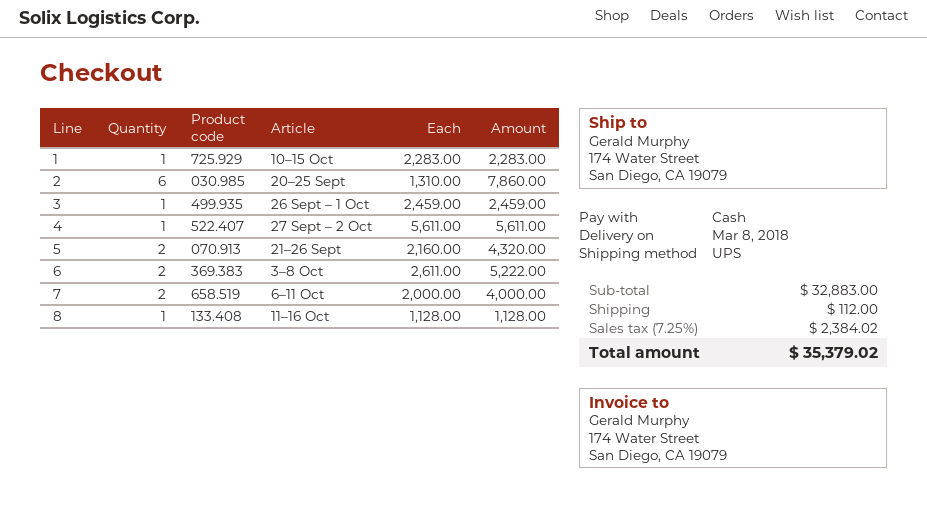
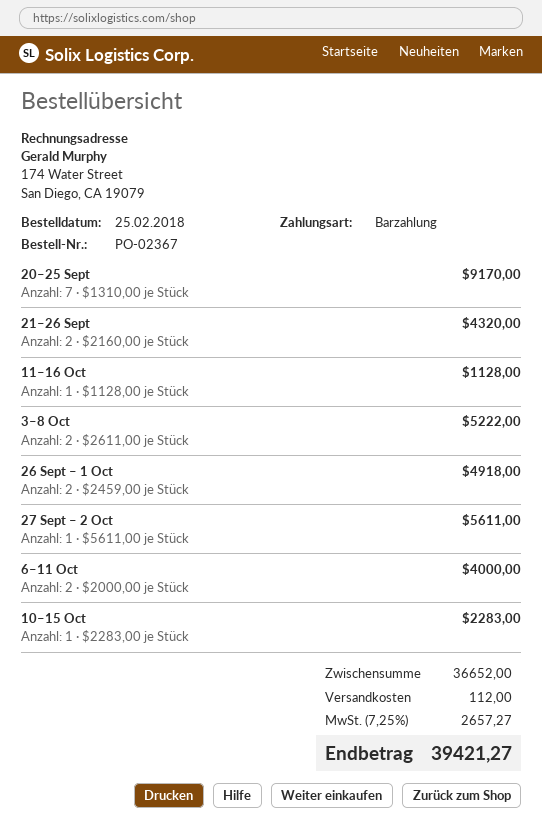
20–25 Sept: 6 x 1310.00 = 7860.00 -> 7 x 1310.00 = 9170.00
26 Sept – 1 Oct: 1 x 2459.00 = 2459.00 -> 2 x 2459.00 = 4918.00
subtotal: 32883.00 -> 36652.00
tax: 7.25% = 2384.02 -> 7.25% = 2657.27
total: 35379.02 -> 39421.27

